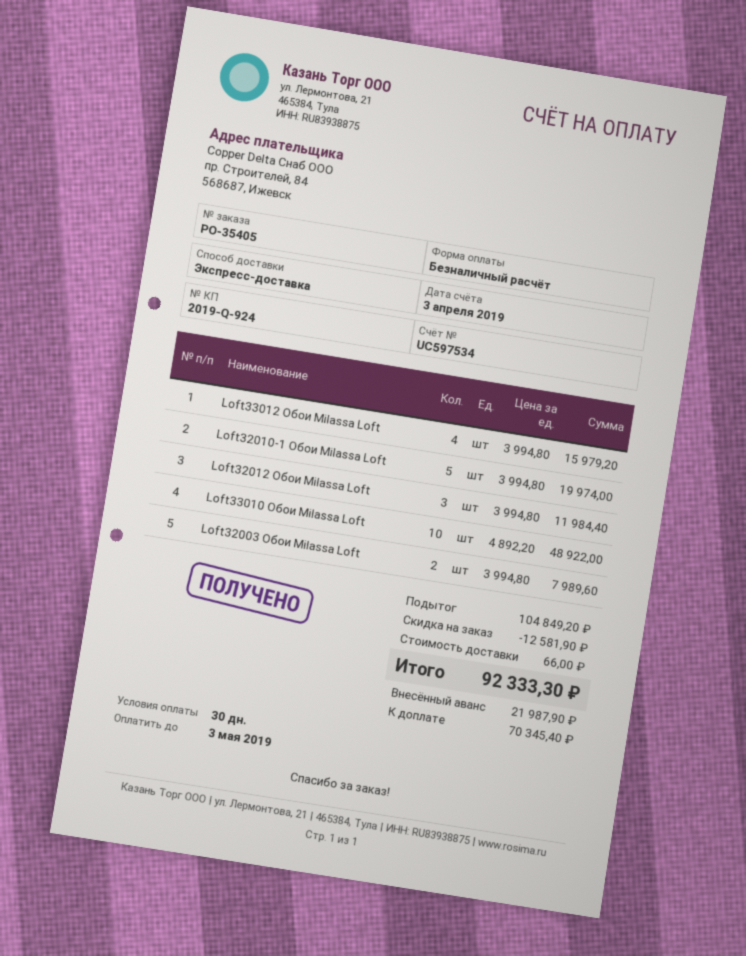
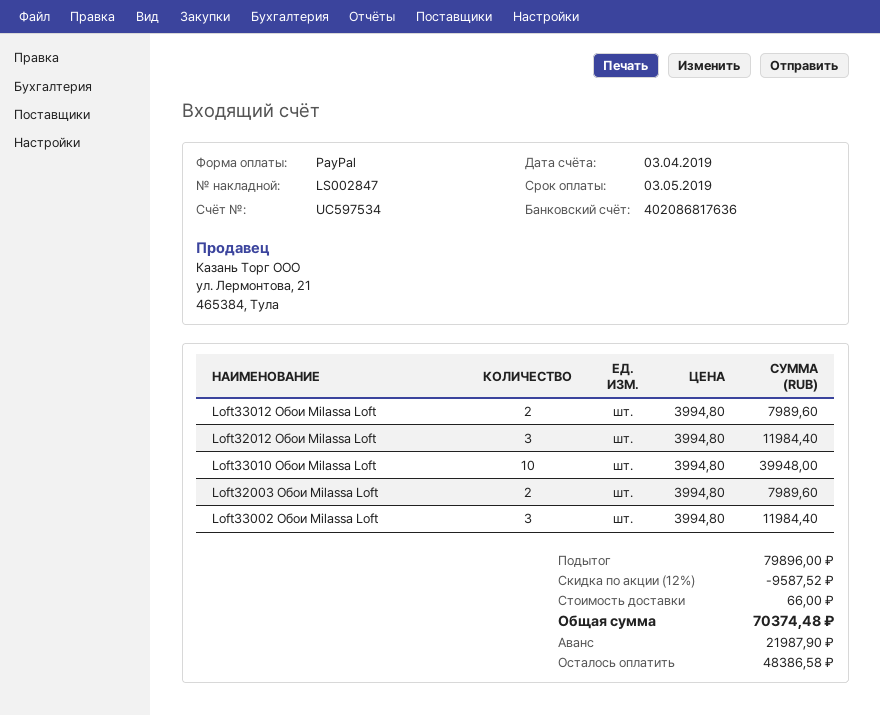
payment method: bank transfer -> PayPal
Loft33012 Обои Milassa Loft: 4 x 3994.80 = 15979.20 -> 2 x 3994.80 = 7989.60
Loft32010-1 Обои Milassa Loft: 5 x 3994.80 = 19974.00 -> none
Loft33010 Обои Milassa Loft: 10 x 4892.20 = 48922.00 -> 10 x 3994.80 = 39948.00
Loft33002 Обои Milassa Loft: none -> 3 x 3994.80 = 11984.40
subtotal: 104849.20 -> 79896.00
discount: 12581.90 -> 9587.52
total: 92333.30 -> 70374.48
balance: 70345.40 -> 48386.58

